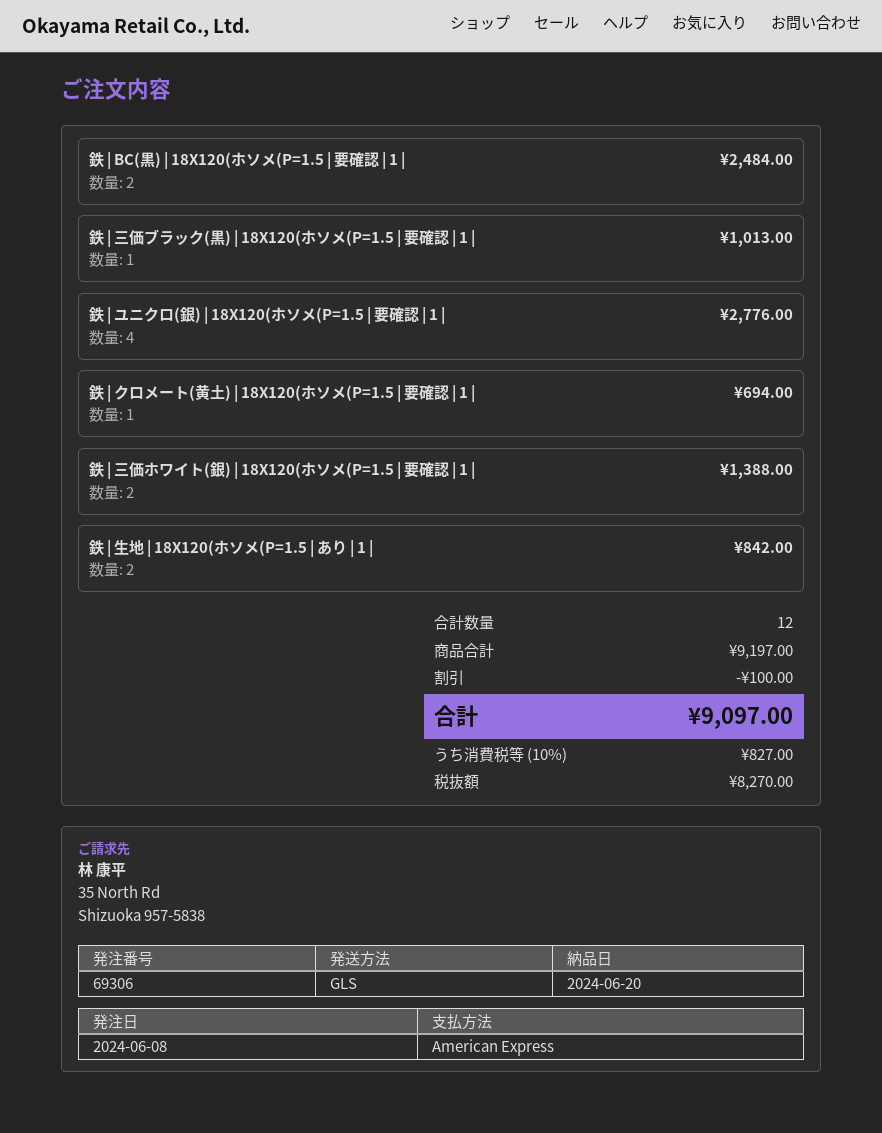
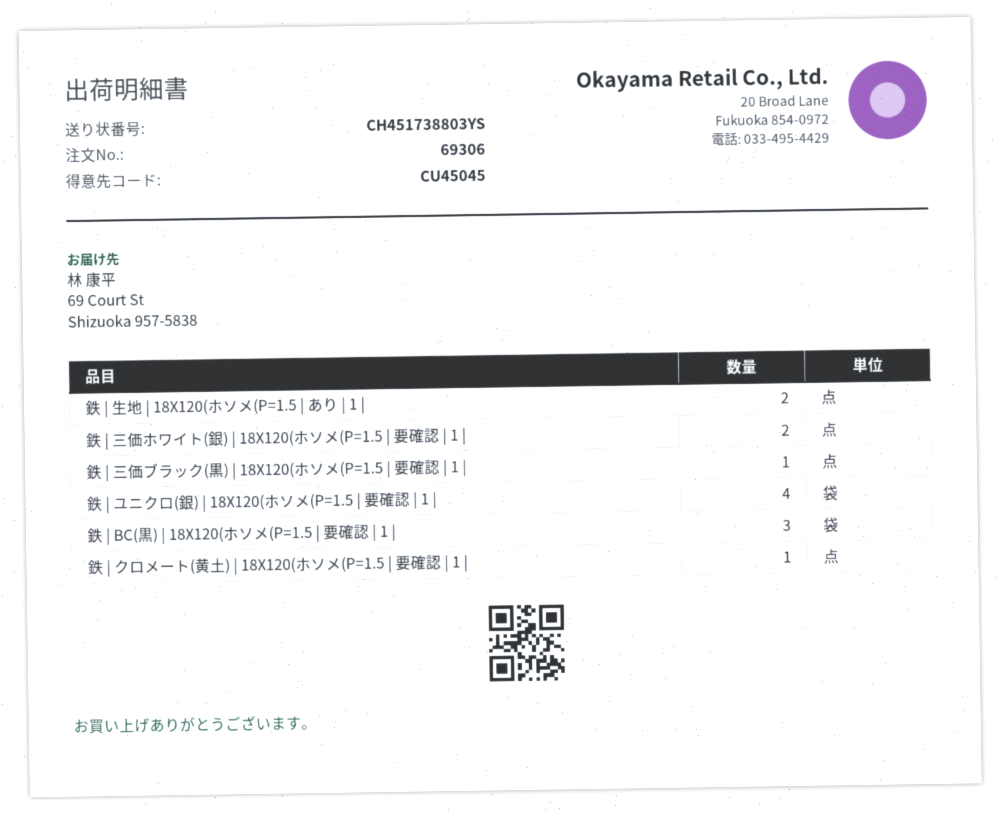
鉄 | BC(黒) | 18X120(ホソメ(P=1.5 | 要確認 | 1 |: 2 -> 3

